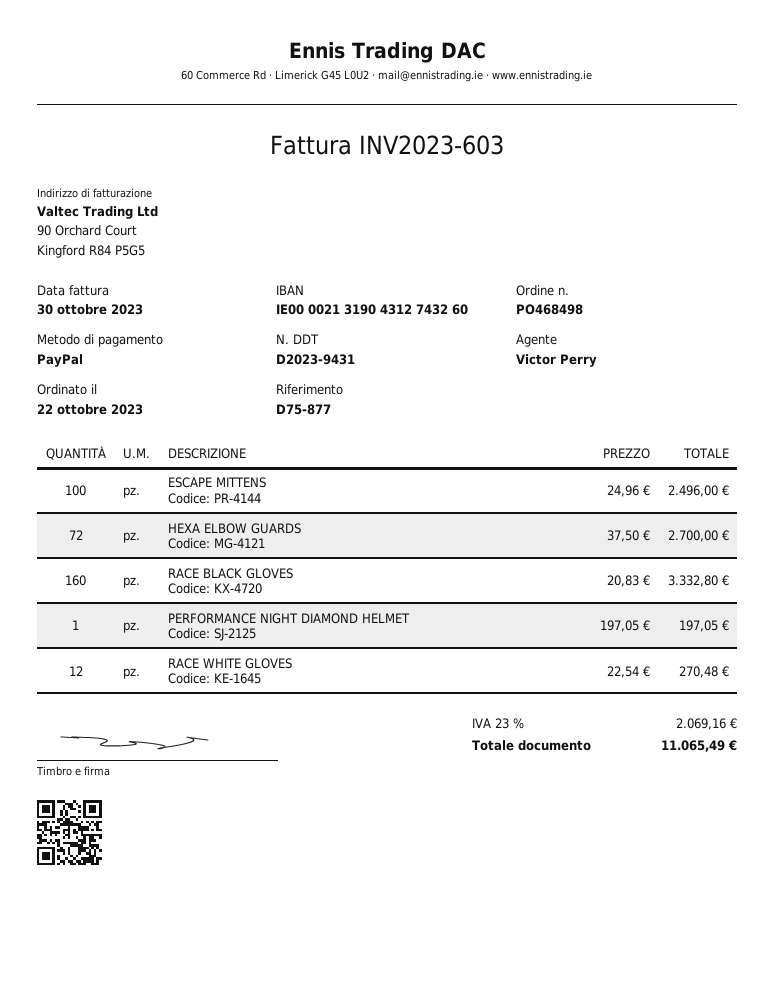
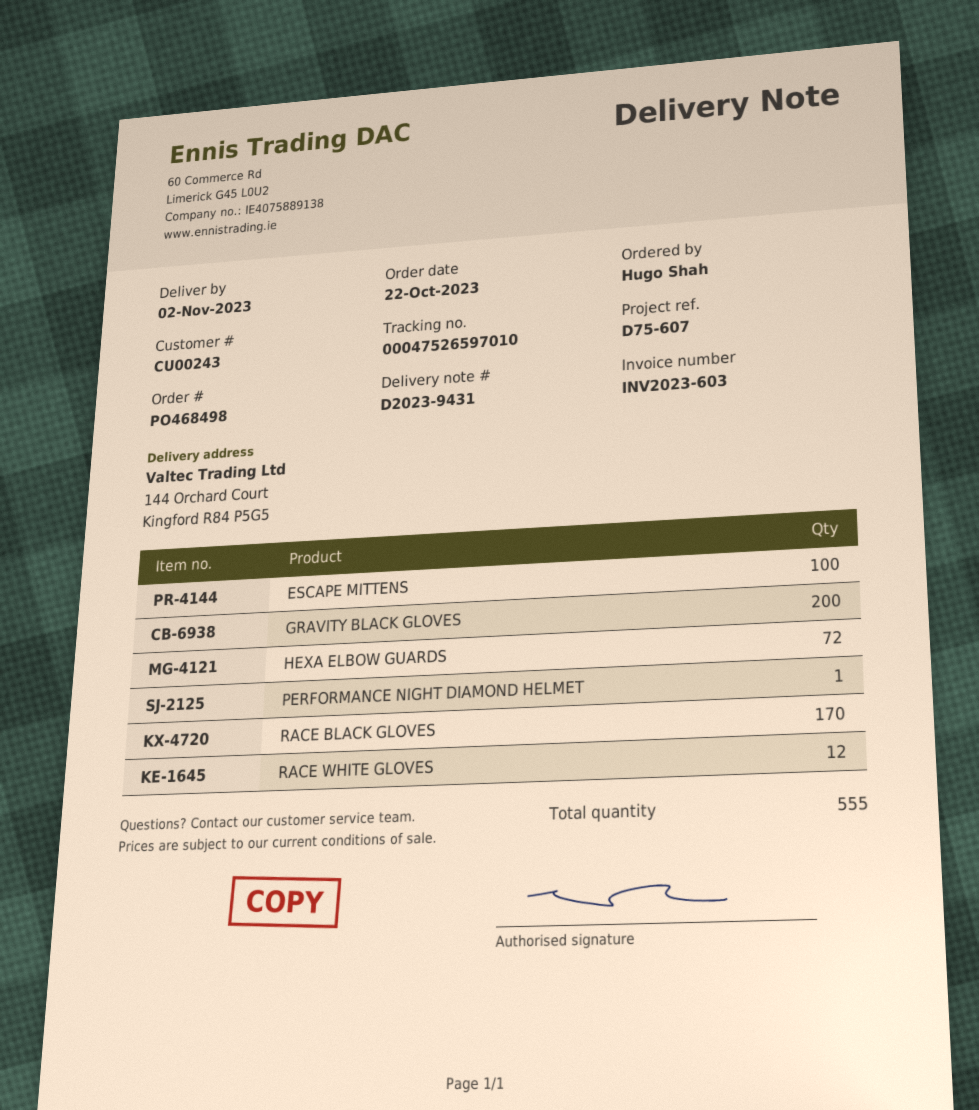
reference: D75-877 -> D75-607
RACE BLACK GLOVES: 160 -> 170
GRAVITY BLACK GLOVES: none -> 200

